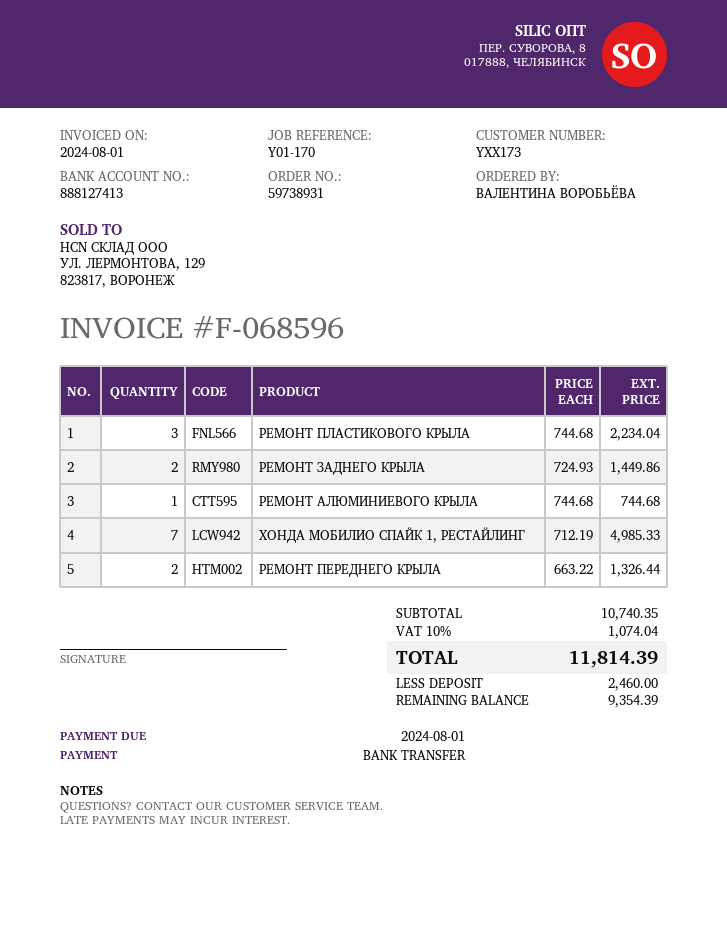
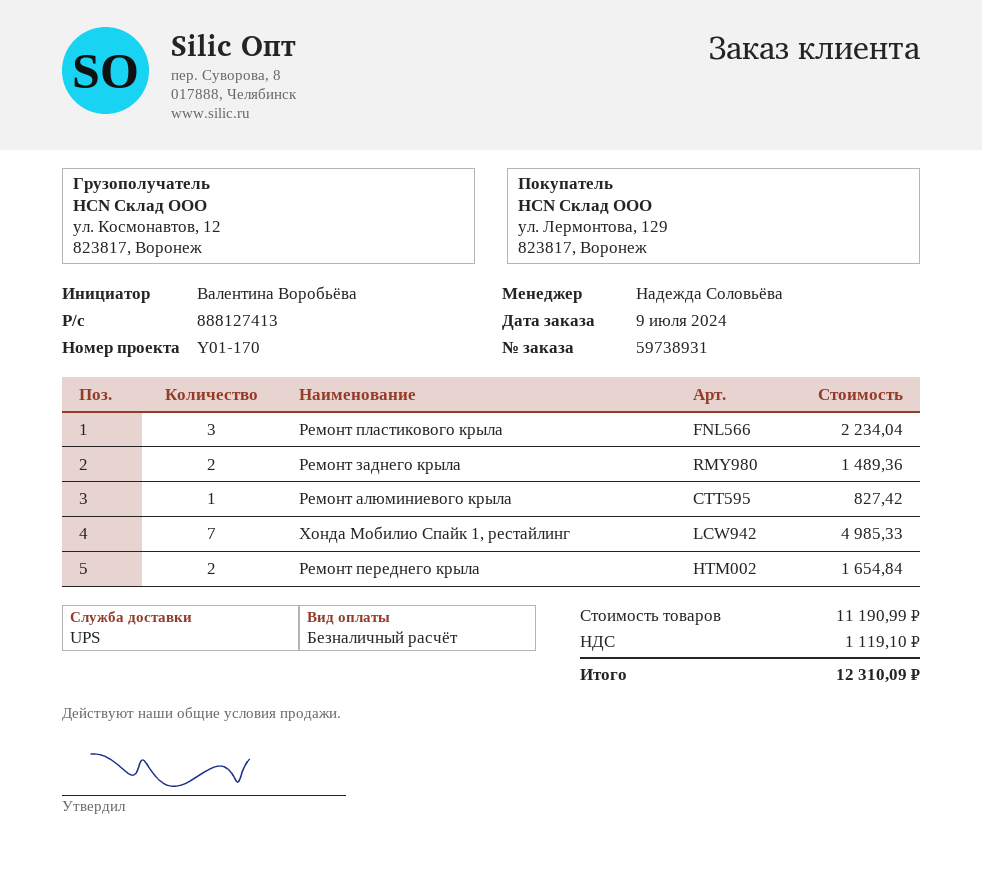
РЕМОНТ ЗАДНЕГО КРЫЛА: 2 for 1449.86 -> 2 for 1489.36
РЕМОНТ АЛЮМИНИЕВОГО КРЫЛА: 1 for 744.68 -> 1 for 827.42
РЕМОНТ ПЕРЕДНЕГО КРЫЛА: 2 for 1326.44 -> 2 for 1654.84
subtotal: 10740.35 -> 11190.99
tax: 1074.04 -> 1119.10
total: 11814.39 -> 12310.09

